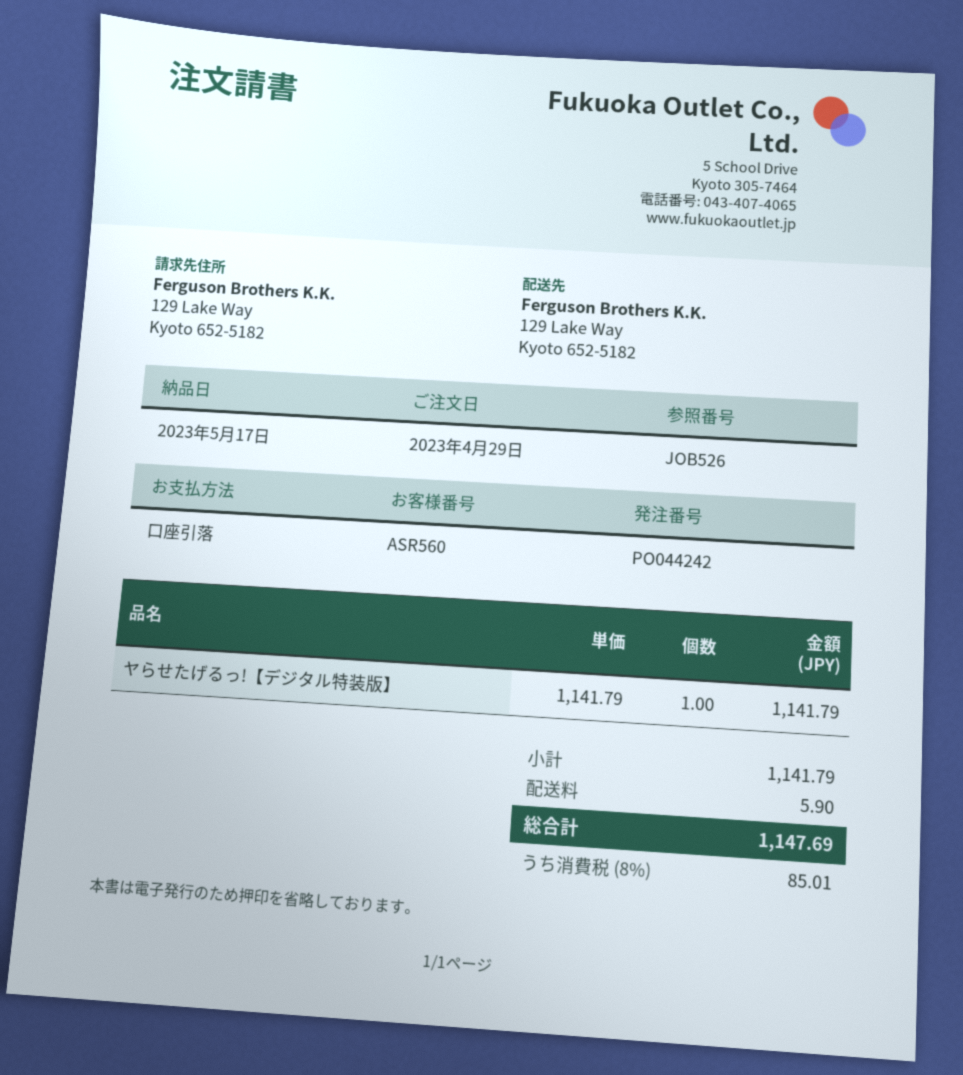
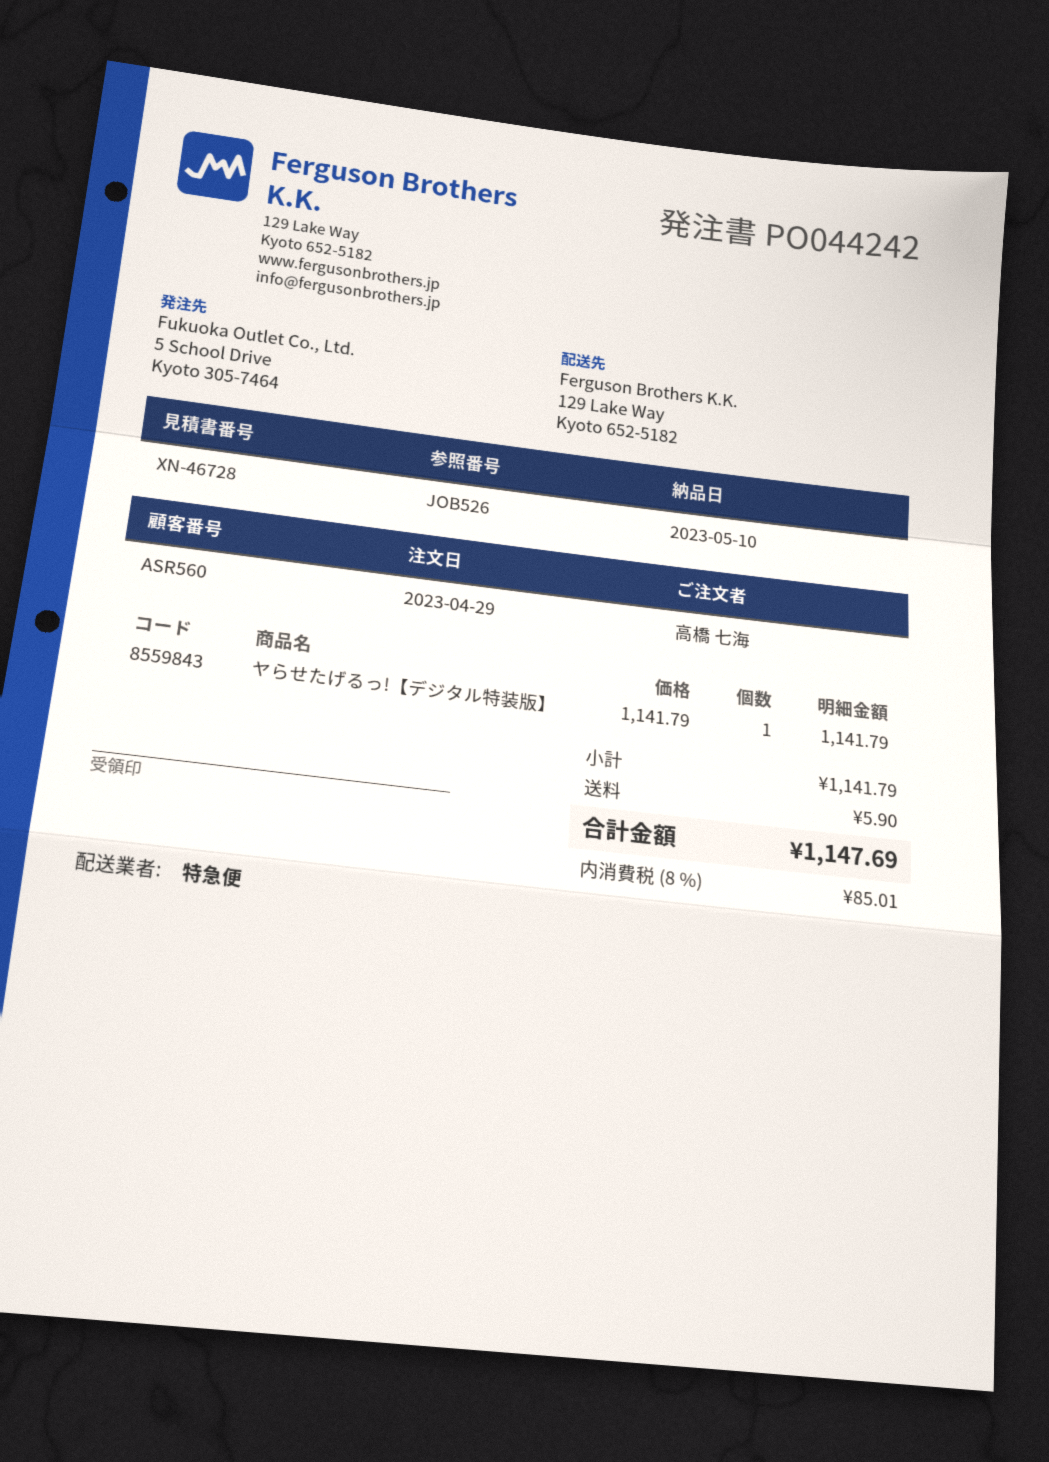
delivery date: 2023-05-17 -> 2023-05-10

